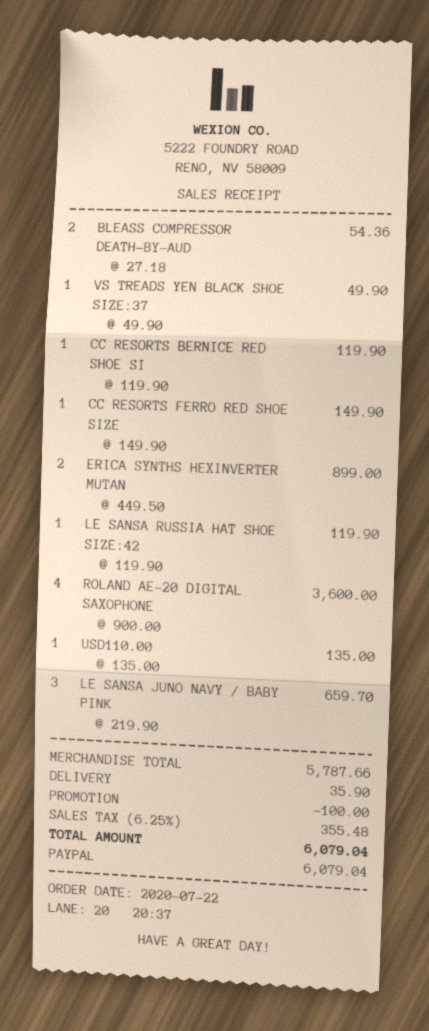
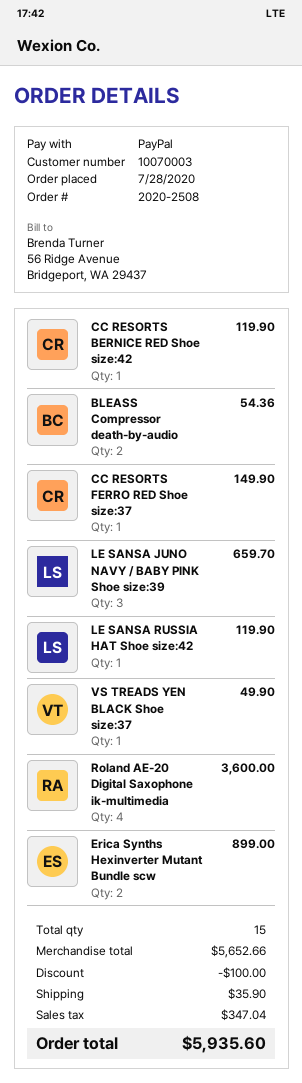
order date: 2020-07-22 -> 2020-07-28
USD110.00: 1 for 135.00 -> none
subtotal: 5787.66 -> 5652.66
tax: 355.48 -> 347.04
total: 6079.04 -> 5935.60

